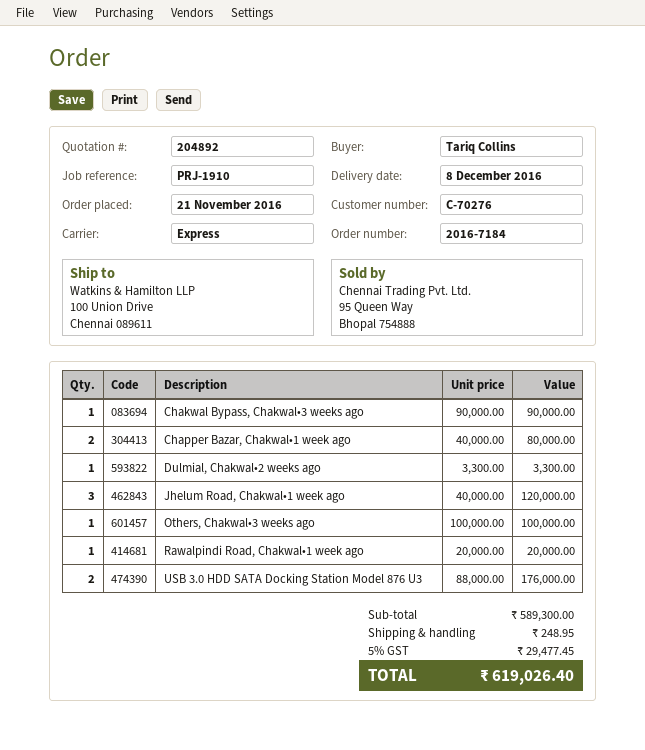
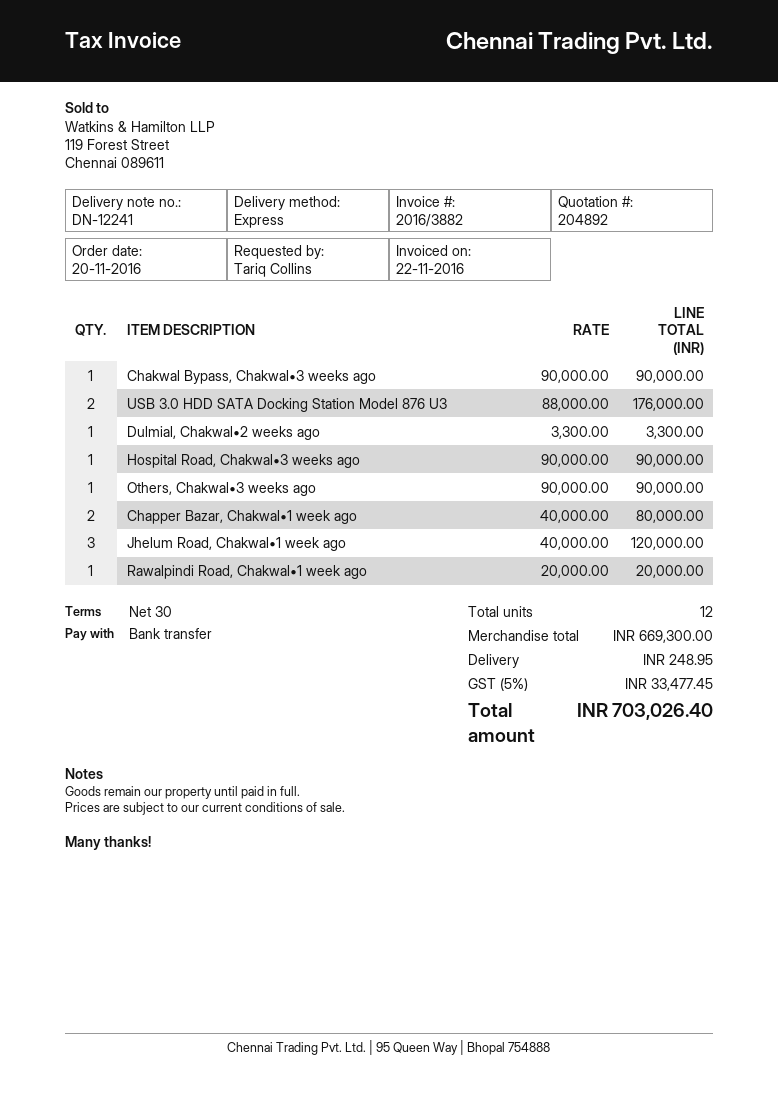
order date: 2016-11-21 -> 2016-11-20
Others, Chakwal•3 weeks ago: 1 x 100000.00 = 100000.00 -> 1 x 90000.00 = 90000.00
Hospital Road, Chakwal•3 weeks ago: none -> 1 x 90000.00 = 90000.00
subtotal: 589300.00 -> 669300.00
tax: 5% = 29477.45 -> 5% = 33477.45
total: 619026.40 -> 703026.40

